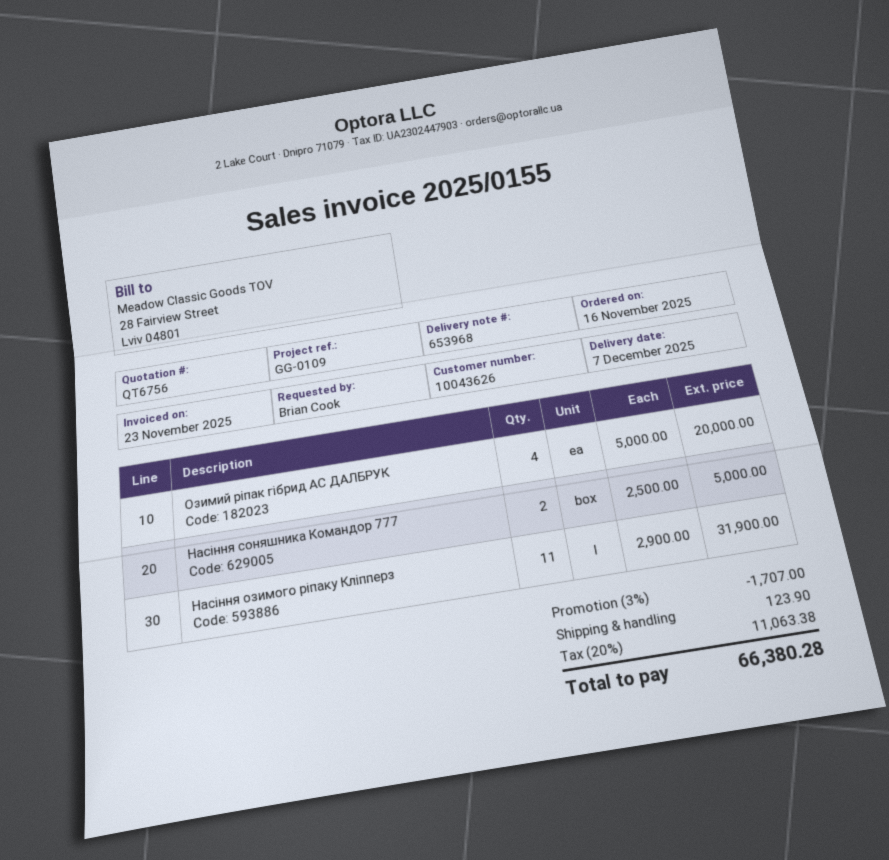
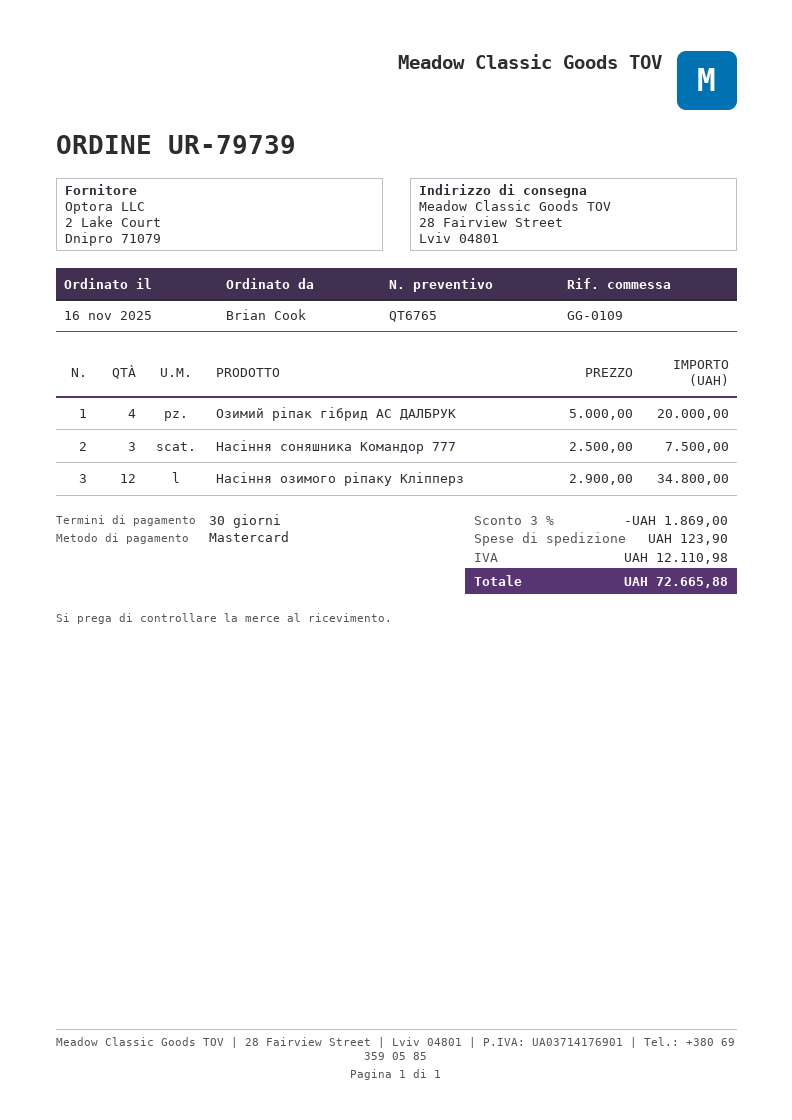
quote number: QT6756 -> QT6765
Насіння соняшника Командор 777: 2 x 2500.00 = 5000.00 -> 3 x 2500.00 = 7500.00
Насіння озимого ріпаку Кліпперз: 11 x 2900.00 = 31900.00 -> 12 x 2900.00 = 34800.00
discount: 3% = 1707.00 -> 3% = 1869.00
tax: 11063.38 -> 12110.98
total: 66380.28 -> 72665.88

